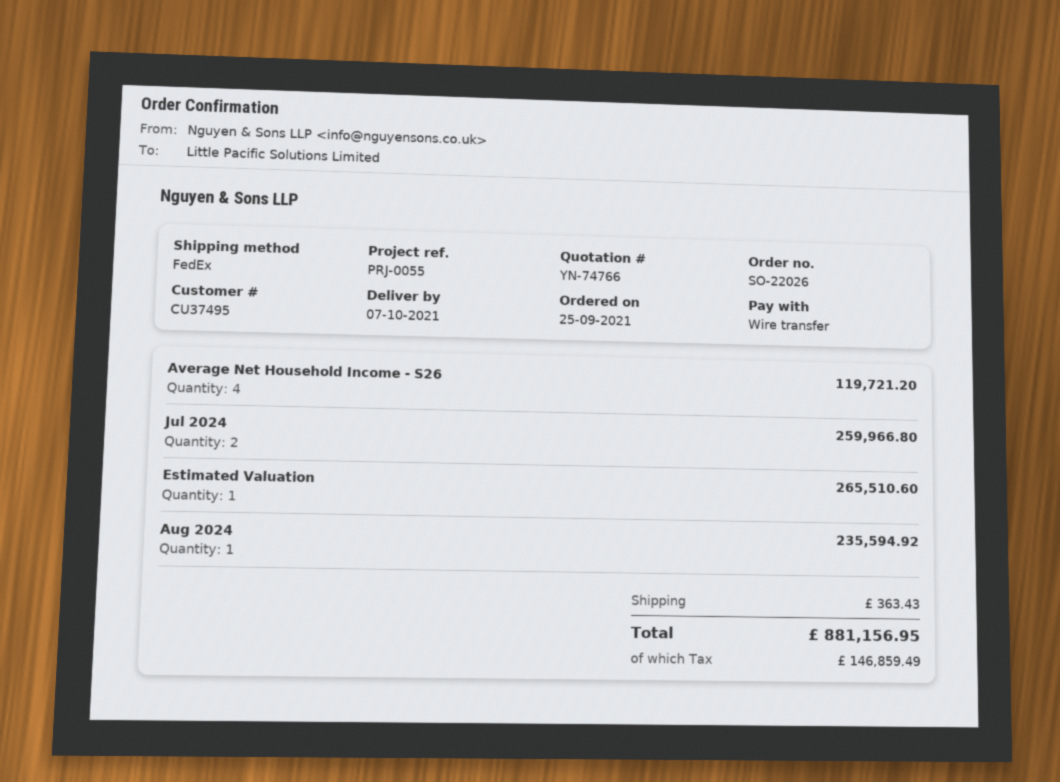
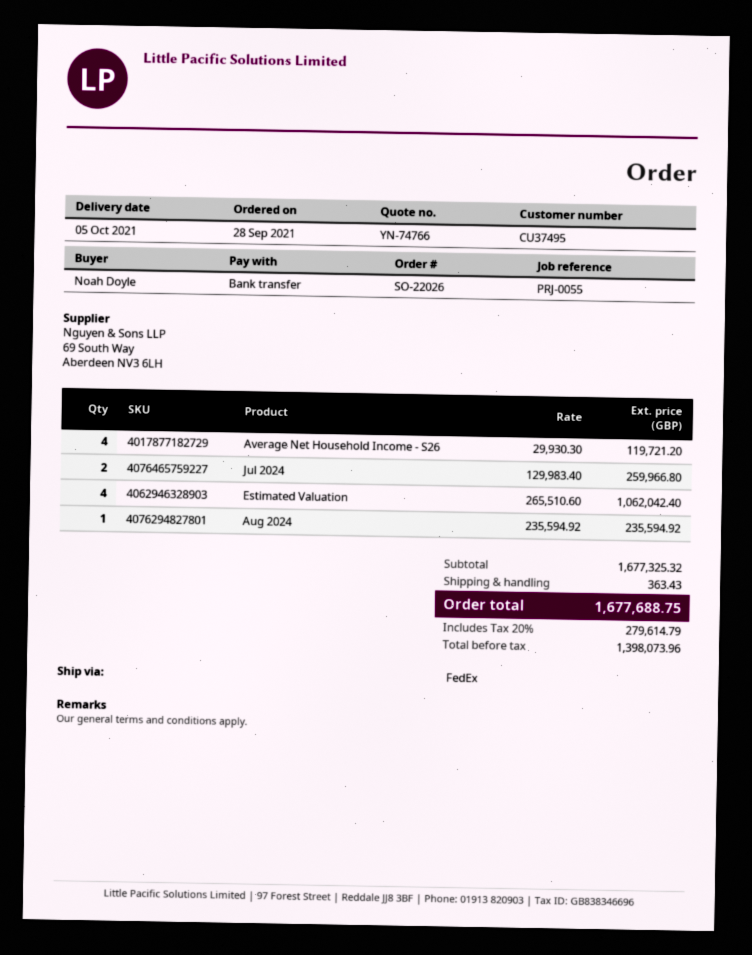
order date: 2021-09-25 -> 2021-09-28
delivery date: 2021-10-07 -> 2021-10-05
Estimated Valuation: 1 for 265510.60 -> 4 for 1062042.40
tax: 146859.49 -> 279614.79
total: 881156.95 -> 1677688.75

